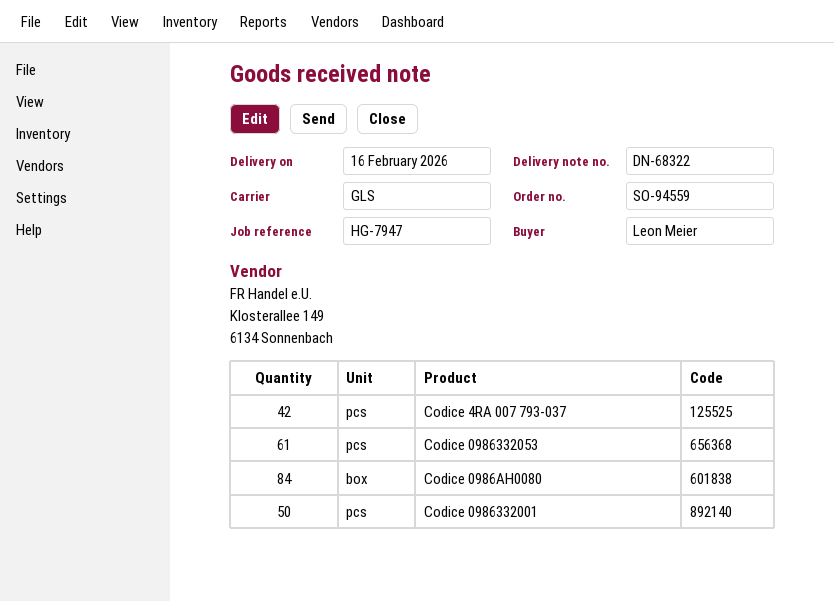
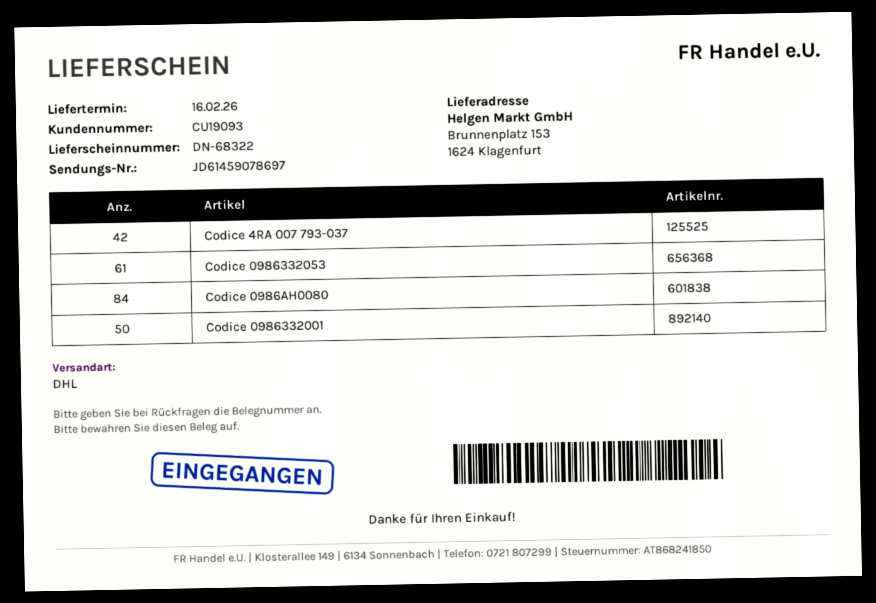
shipping method: GLS -> DHL

